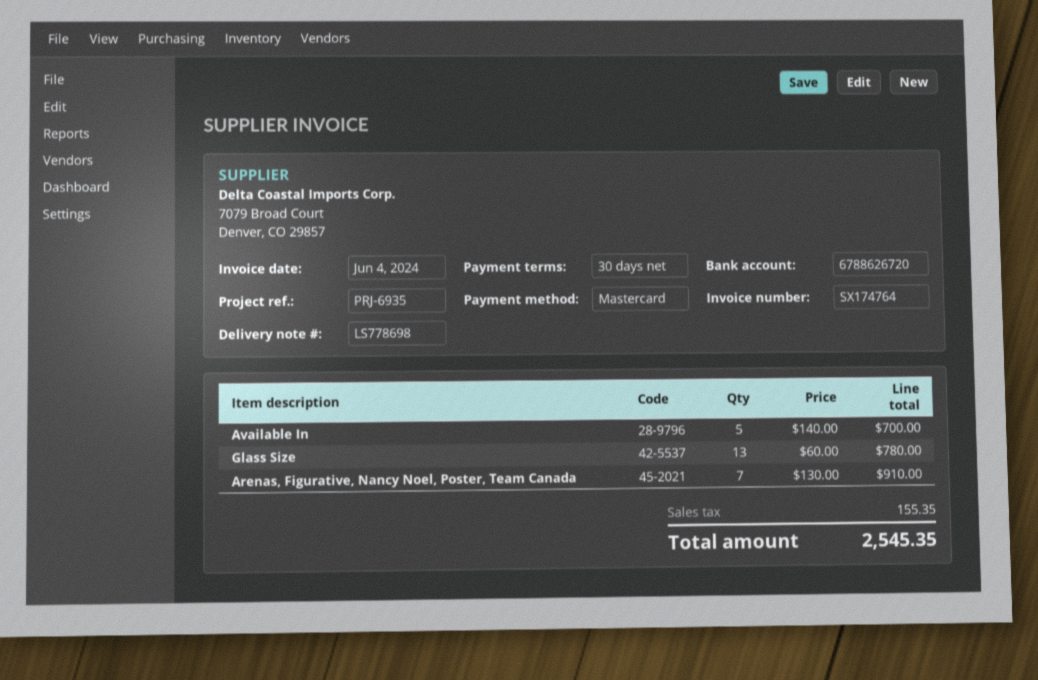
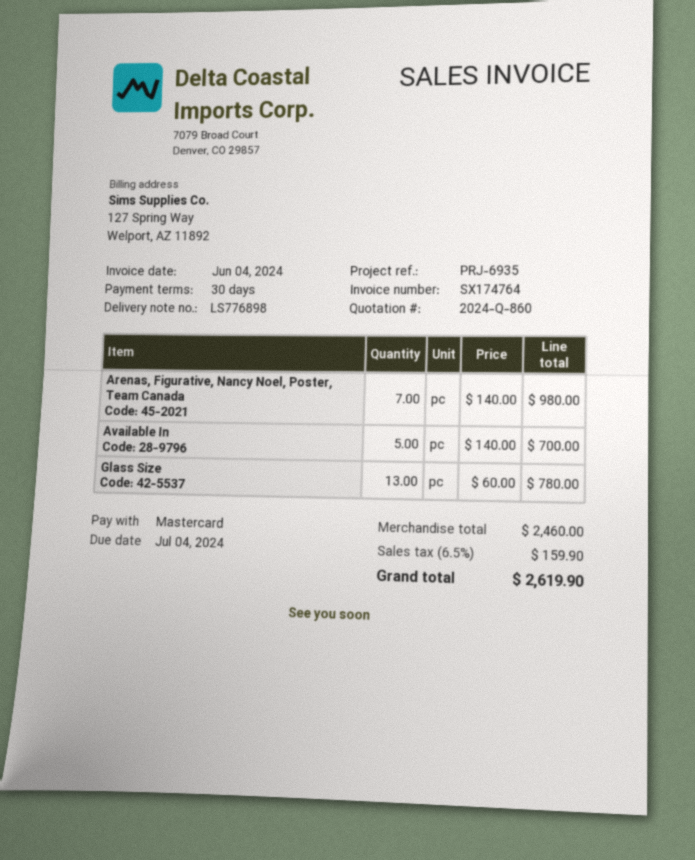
delivery note number: LS778698 -> LS776898
Arenas, Figurative, Nancy Noel, Poster, Team Canada: 7 x 130.00 = 910.00 -> 7 x 140.00 = 980.00
tax: 155.35 -> 159.90
total: 2545.35 -> 2619.90

